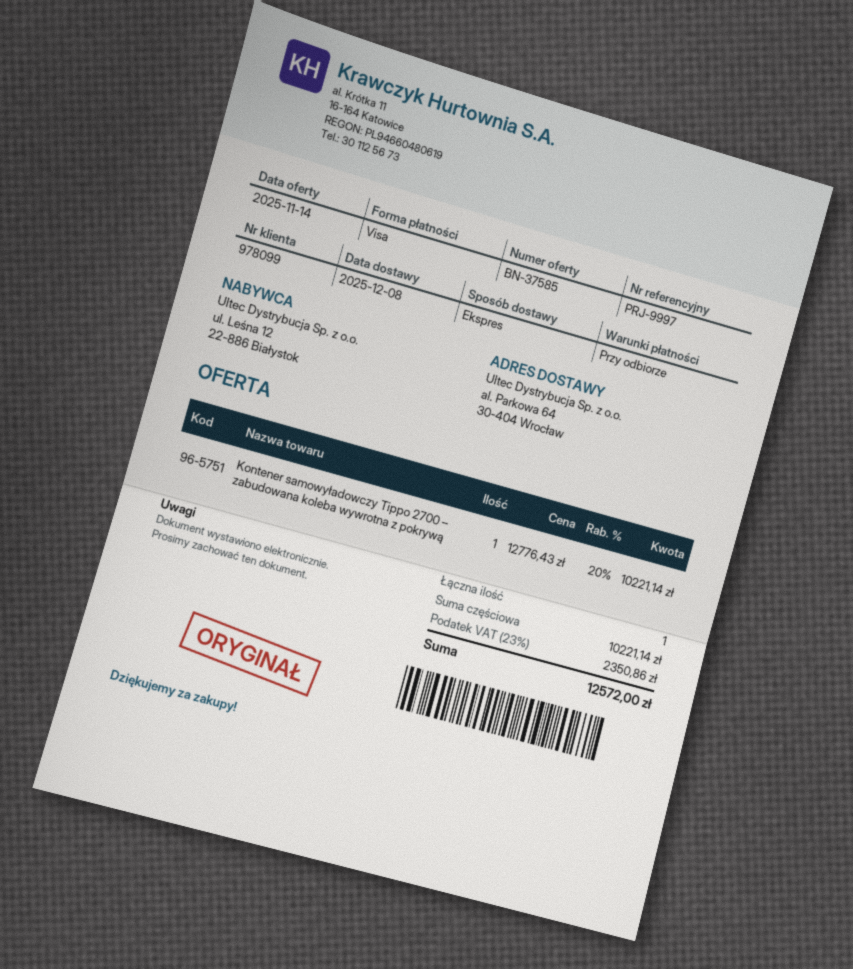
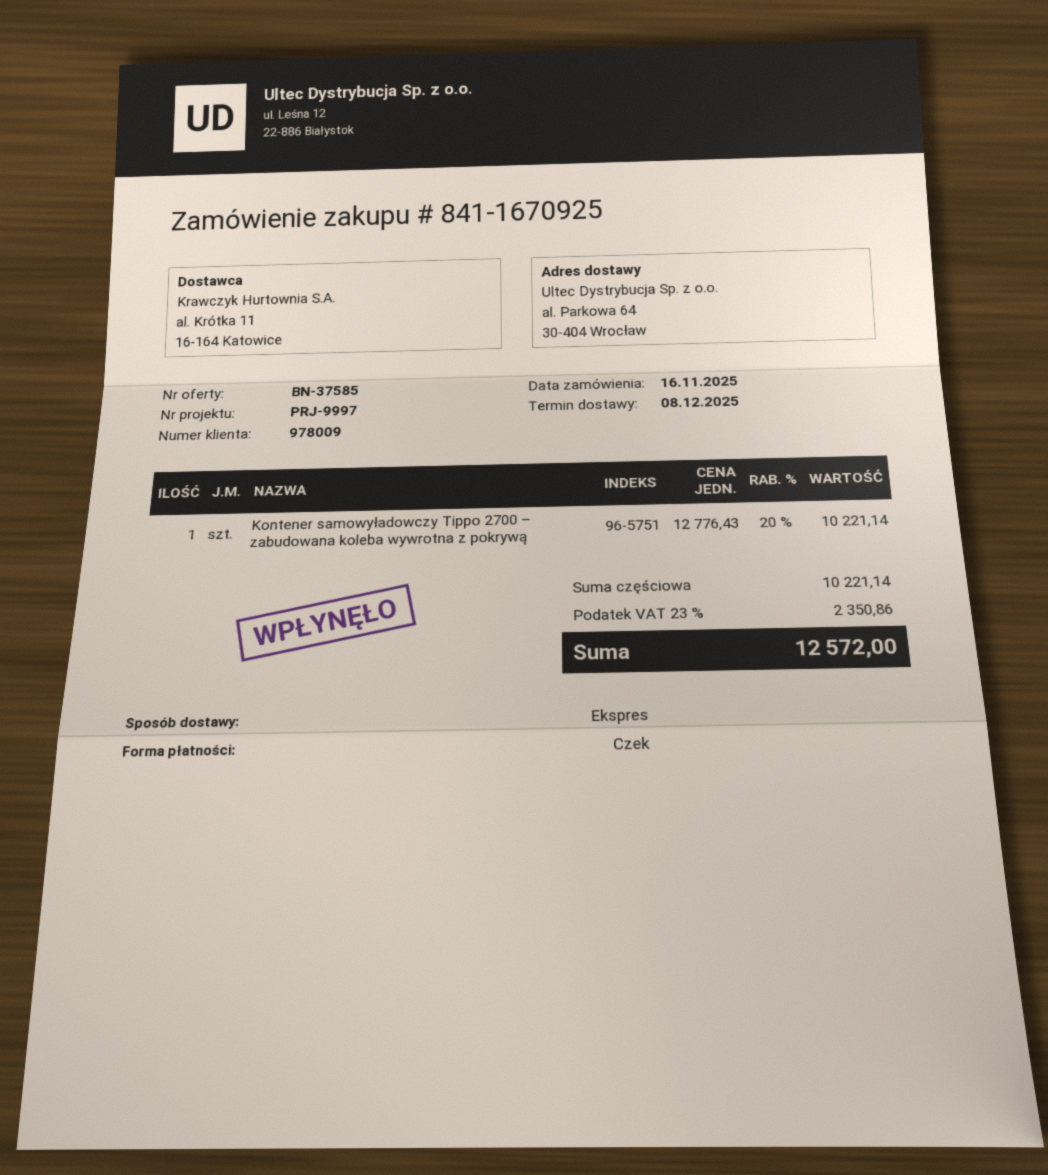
customer number: 978099 -> 978009
payment method: Visa -> cheque

